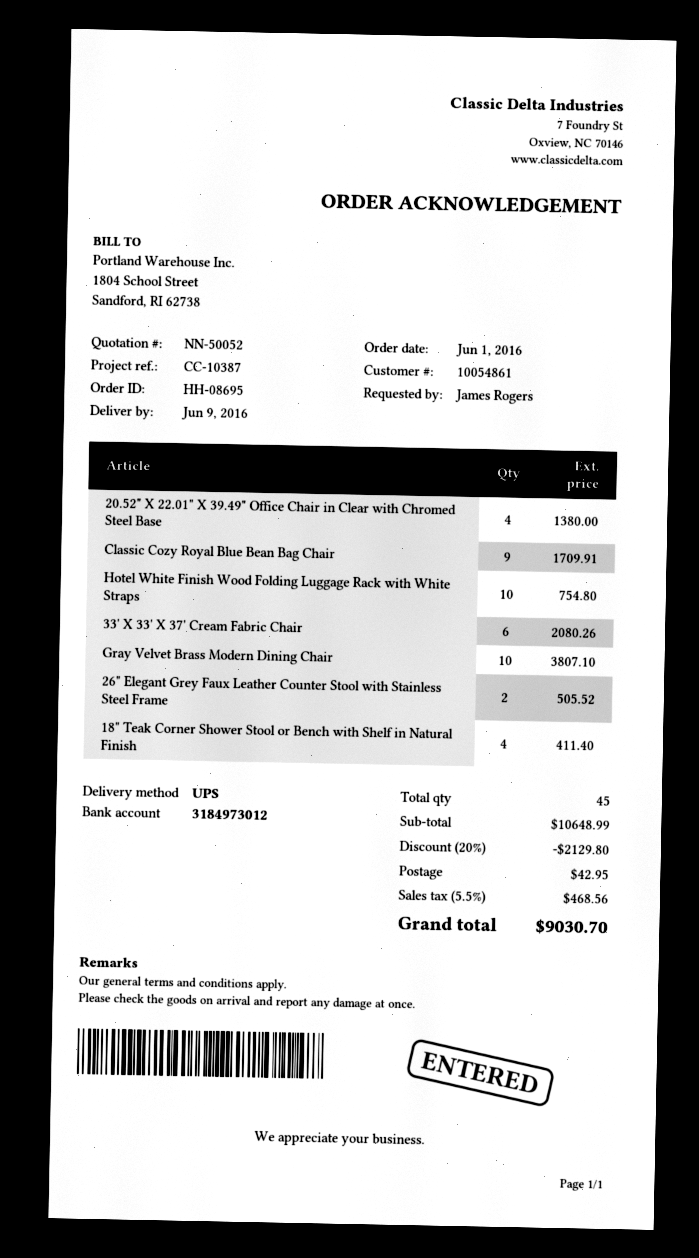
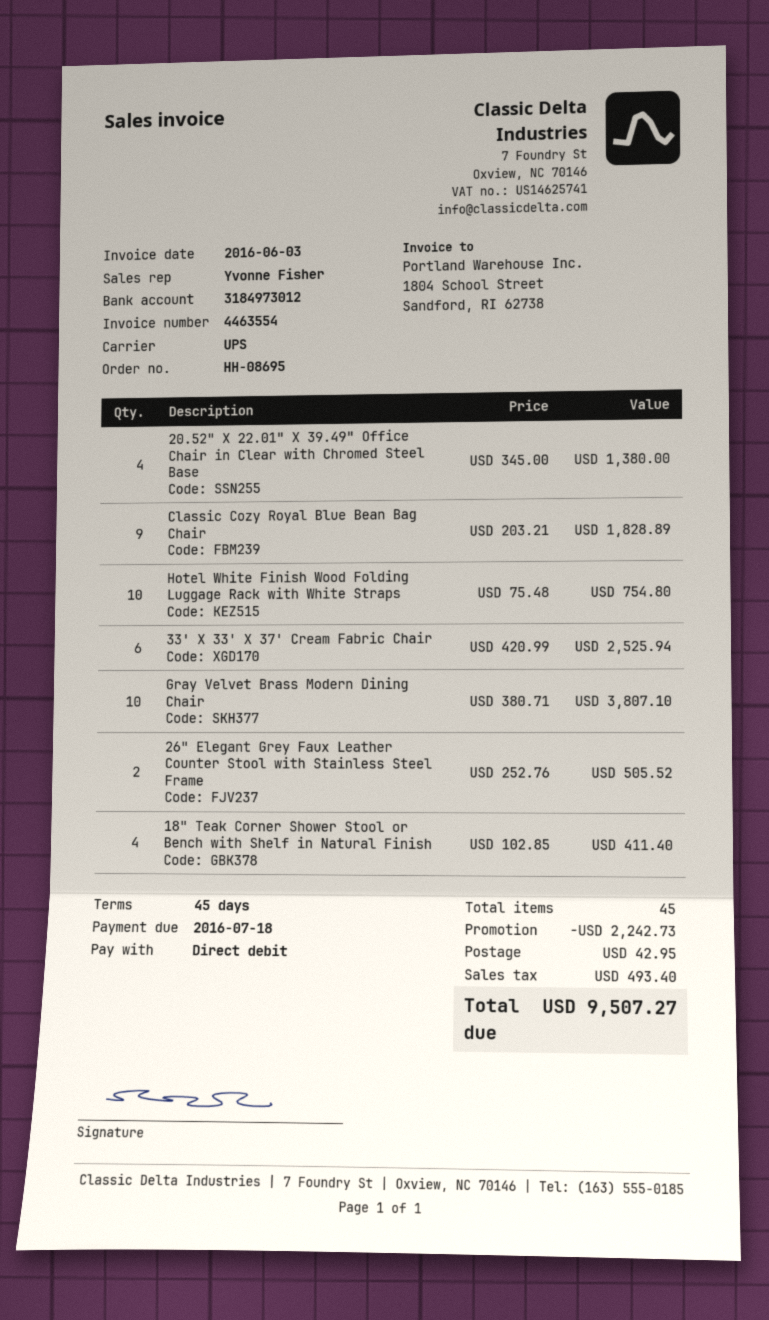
Classic Cozy Royal Blue Bean Bag Chair: 9 for 1709.91 -> 9 for 1828.89
33' X 33' X 37' Cream Fabric Chair: 6 for 2080.26 -> 6 for 2525.94
discount: 2129.80 -> 2242.73
tax: 468.56 -> 493.40
total: 9030.70 -> 9507.27

